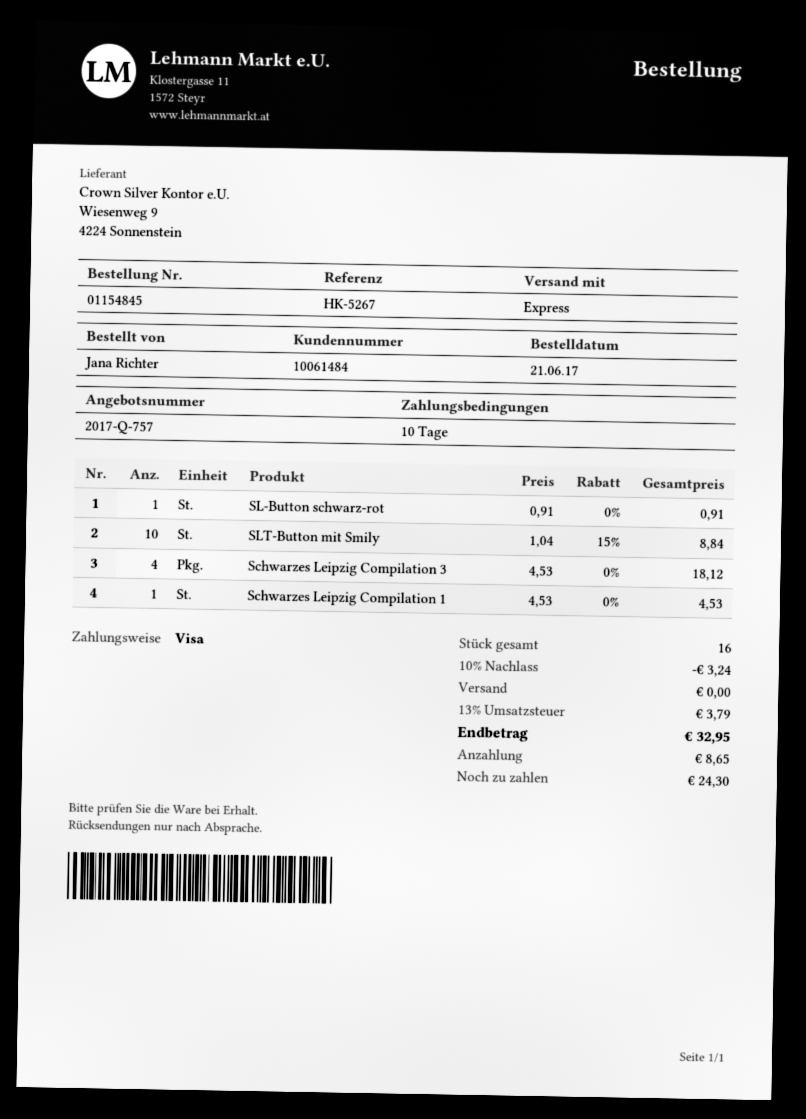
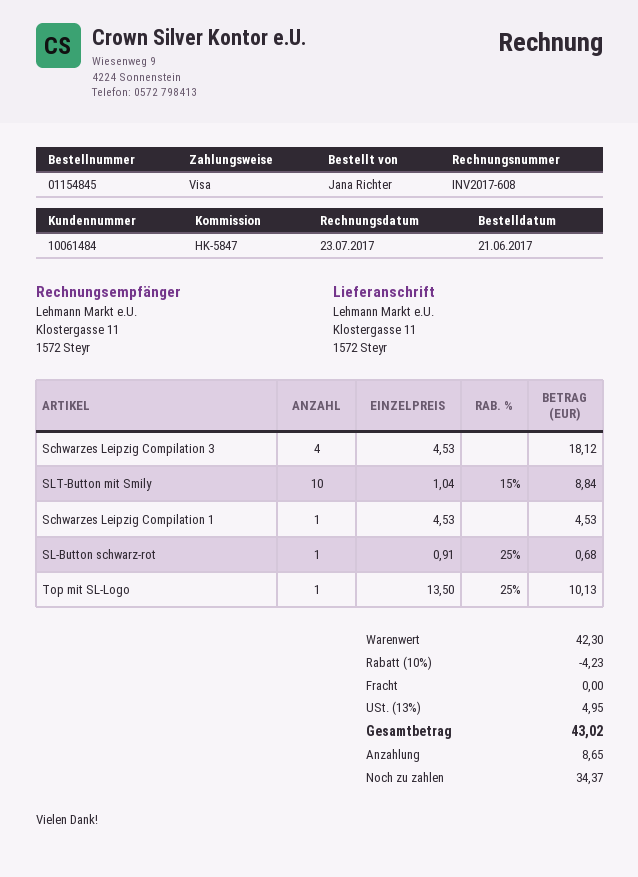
reference: HK-5267 -> HK-5847
SL-Button schwarz-rot: 1 x 0.91 = 0.91 -> 1 x 0.91 - 25% = 0.68
Top mit SL-Logo: none -> 1 x 13.50 - 25% = 10.13
discount: 10% = 3.24 -> 10% = 4.23
tax: 13% = 3.79 -> 13% = 4.95
total: 32.95 -> 43.02
balance: 24.30 -> 34.37

